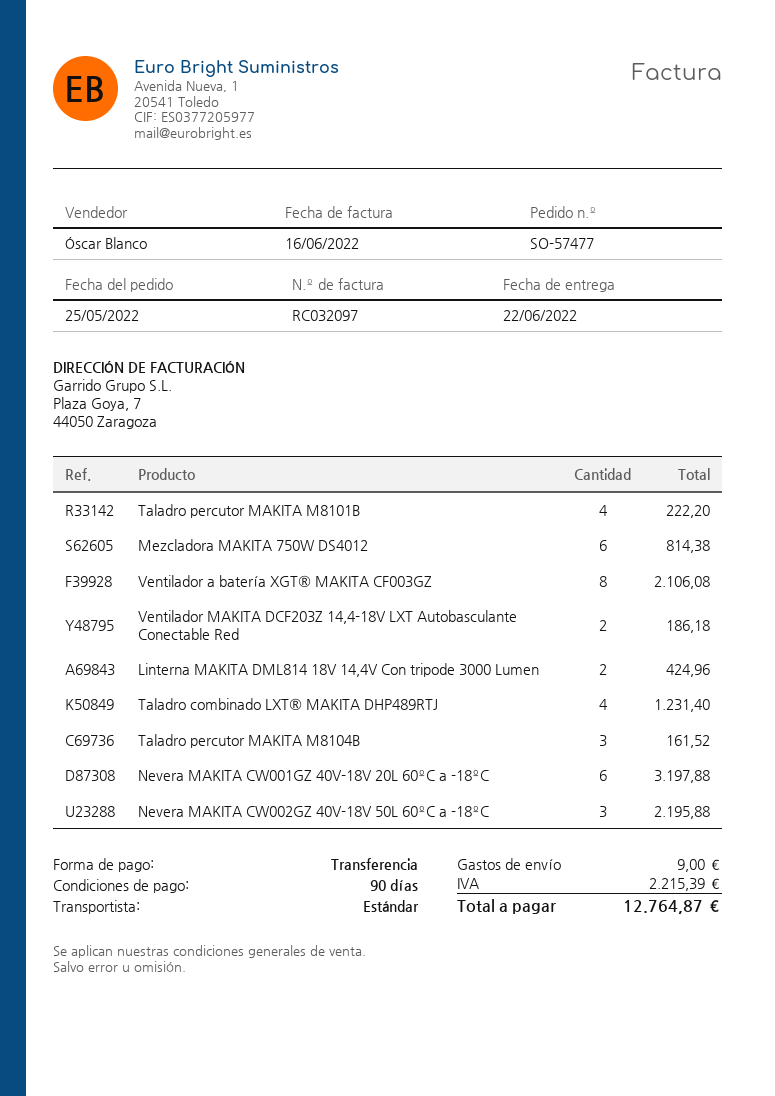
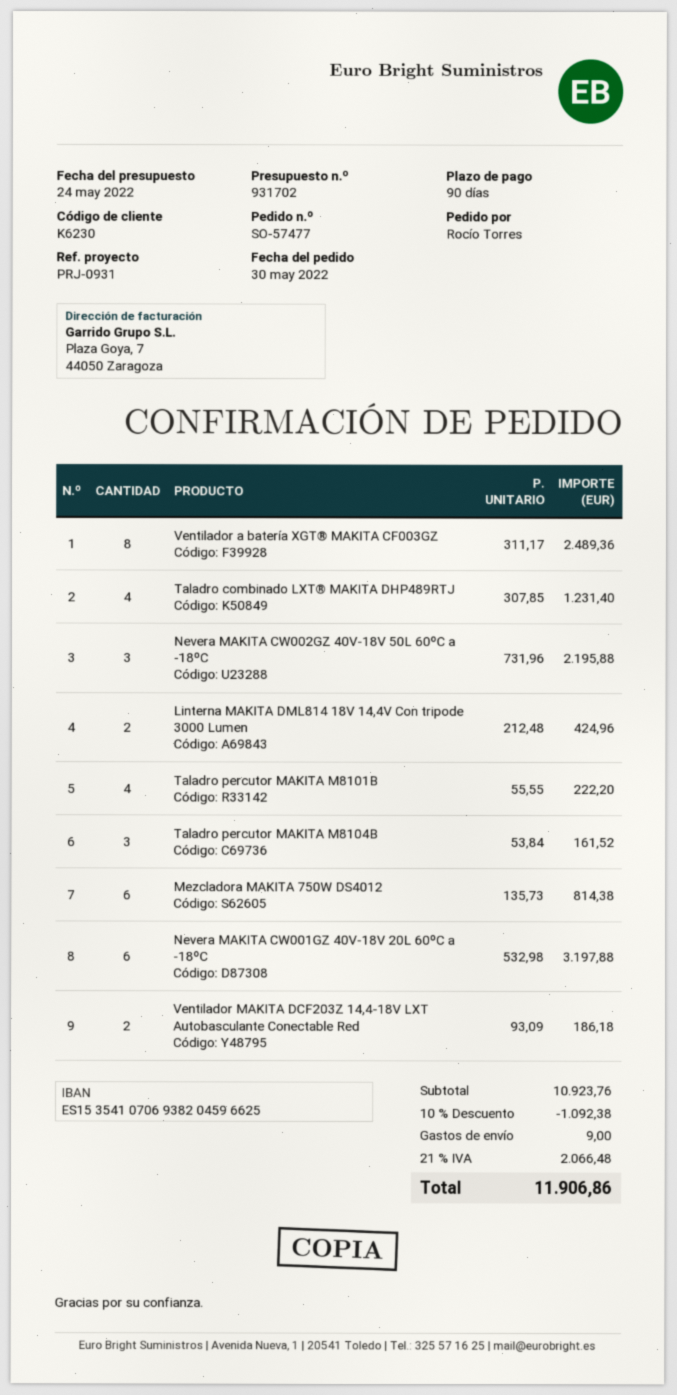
order date: 2022-05-25 -> 2022-05-30
Ventilador a batería XGT® MAKITA CF003GZ: 8 for 2106.08 -> 8 for 2489.36
discount: none -> 10% = 1092.38
tax: 2215.39 -> 2066.48
total: 12764.87 -> 11906.86

